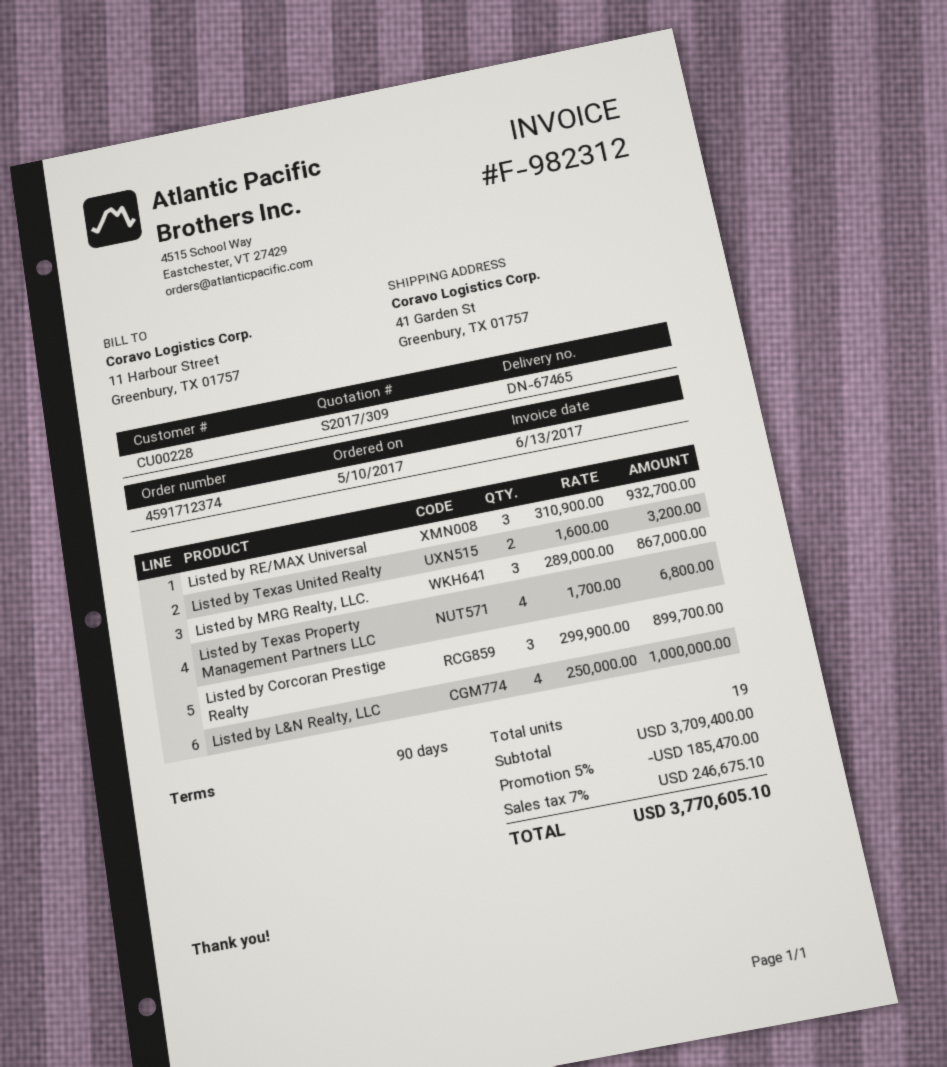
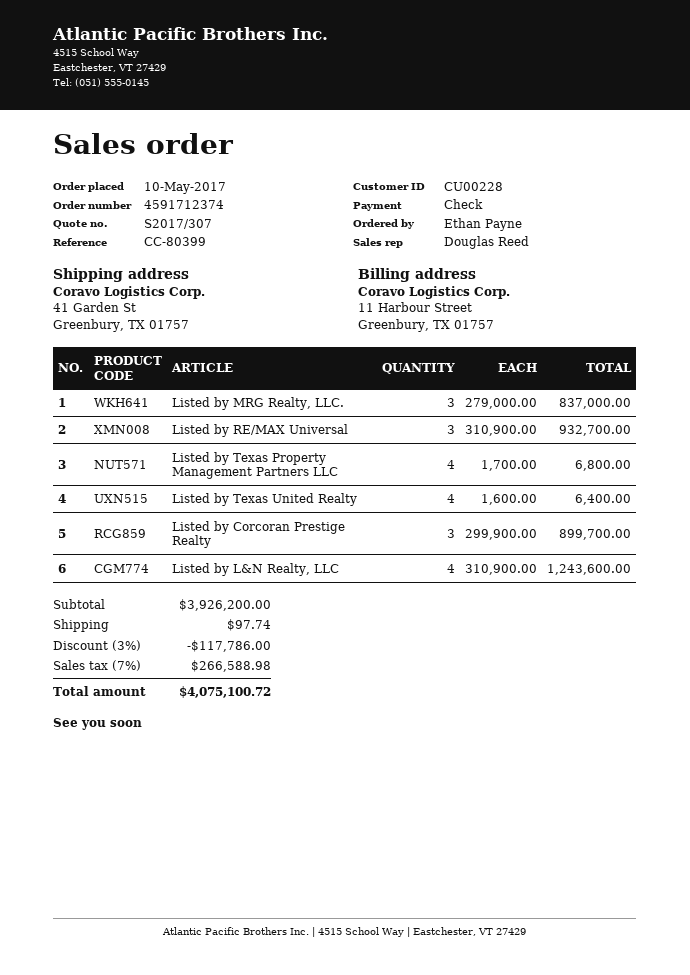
quote number: S2017/309 -> S2017/307
Listed by Texas United Realty: 2 x 1600.00 = 3200.00 -> 4 x 1600.00 = 6400.00
Listed by MRG Realty, LLC.: 3 x 289000.00 = 867000.00 -> 3 x 279000.00 = 837000.00
Listed by L&N Realty, LLC: 4 x 250000.00 = 1000000.00 -> 4 x 310900.00 = 1243600.00
subtotal: 3709400.00 -> 3926200.00
discount: 5% = 185470.00 -> 3% = 117786.00
shipping: none -> 97.74
tax: 7% = 246675.10 -> 7% = 266588.98
total: 3770605.10 -> 4075100.72

